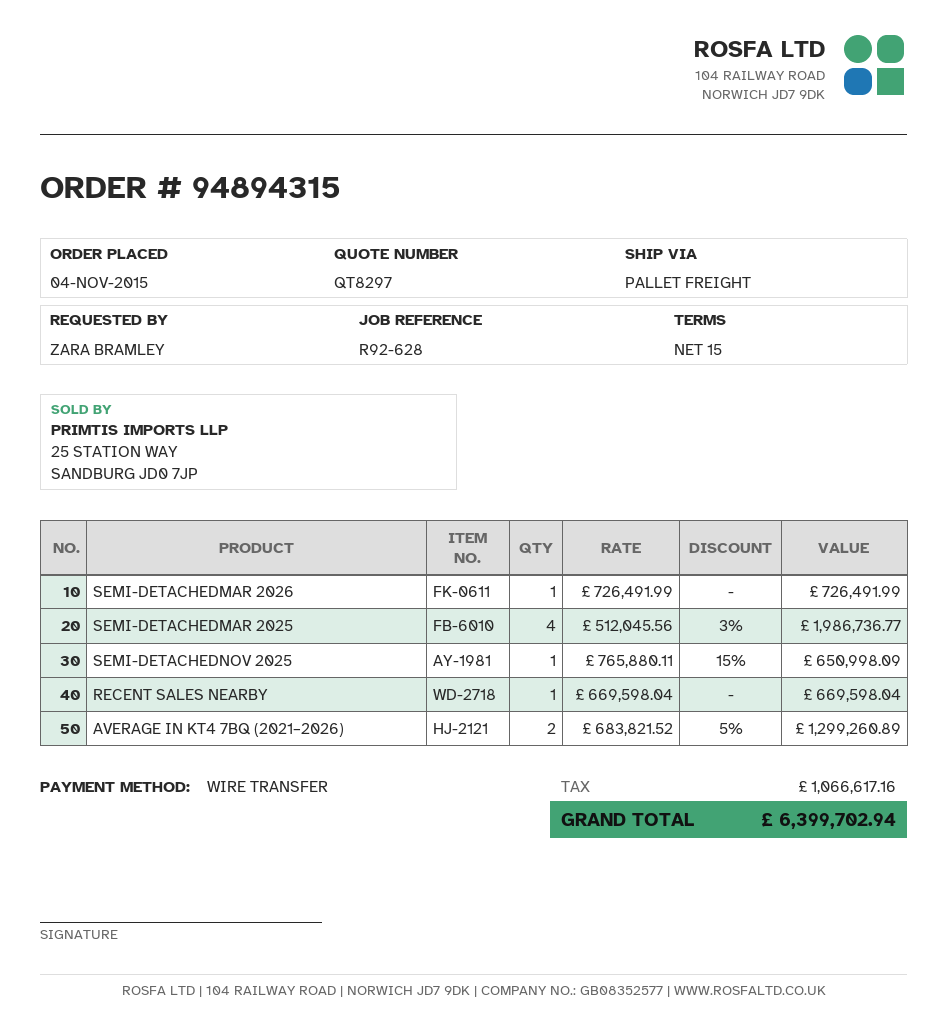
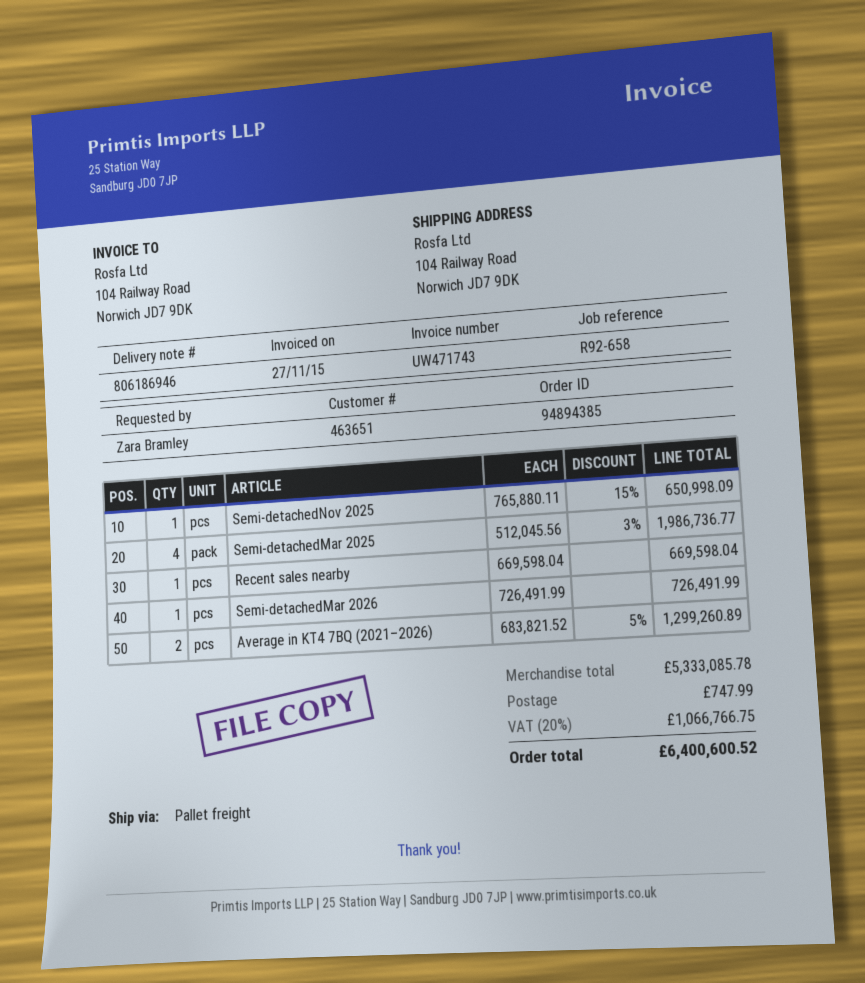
order number: 94894315 -> 94894385
reference: R92-628 -> R92-658
shipping: none -> 747.99
tax: 1066617.16 -> 1066766.75
total: 6399702.94 -> 6400600.52

